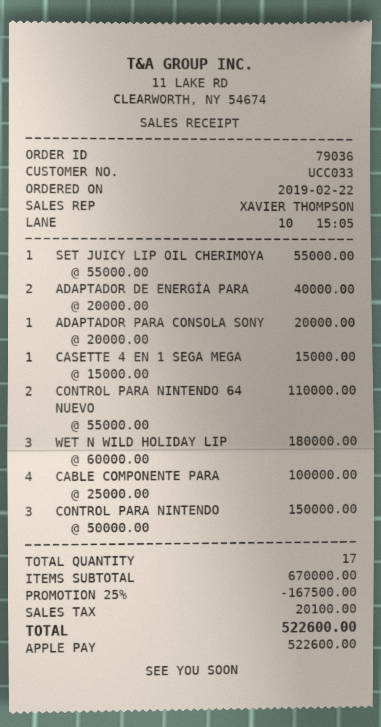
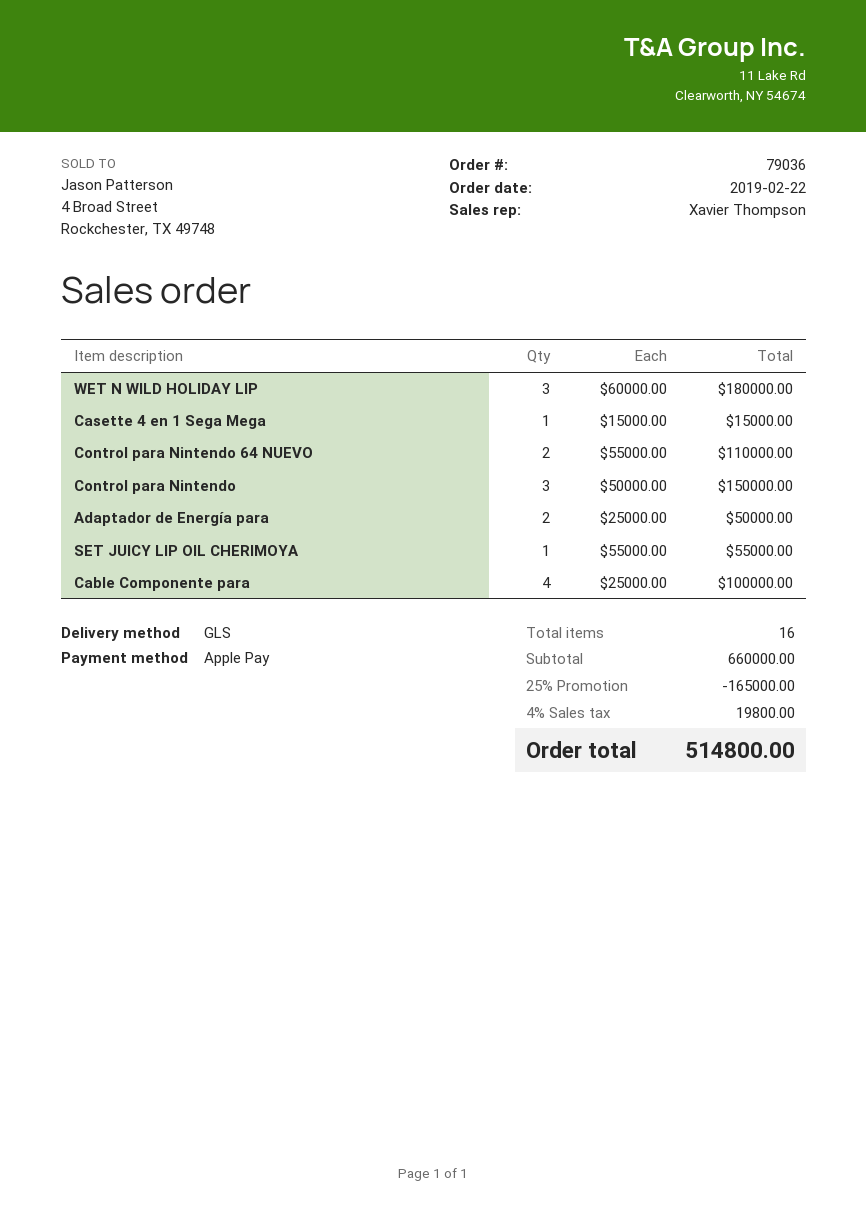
ADAPTADOR DE ENERGÍA PARA: 2 x 20000.00 = 40000.00 -> 2 x 25000.00 = 50000.00
ADAPTADOR PARA CONSOLA SONY: 1 x 20000.00 = 20000.00 -> none
total quantity: 17 -> 16
subtotal: 670000.00 -> 660000.00
discount: 25% = 167500.00 -> 25% = 165000.00
tax: 20100.00 -> 19800.00
total: 522600.00 -> 514800.00

